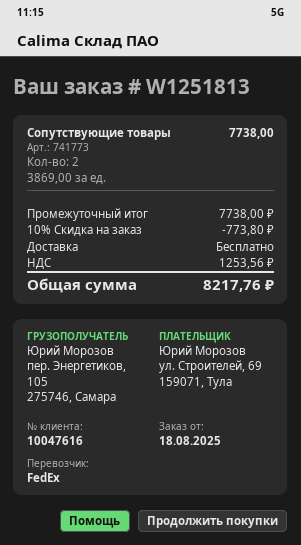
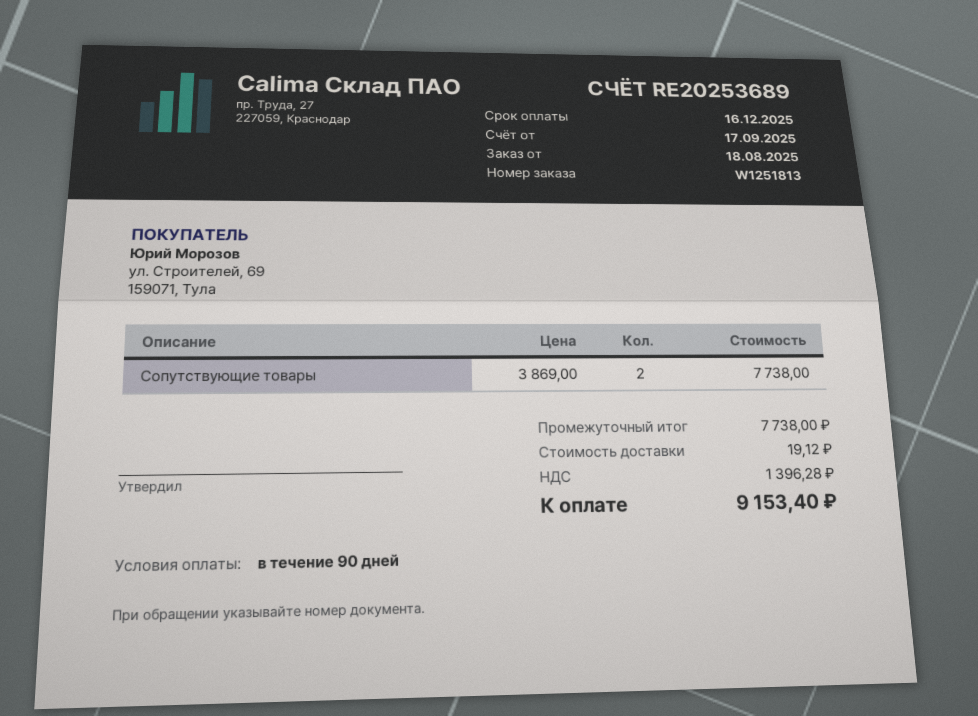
discount: 10% = 773.80 -> none
shipping: 0.00 -> 19.12
tax: 1253.56 -> 1396.28
total: 8217.76 -> 9153.40

